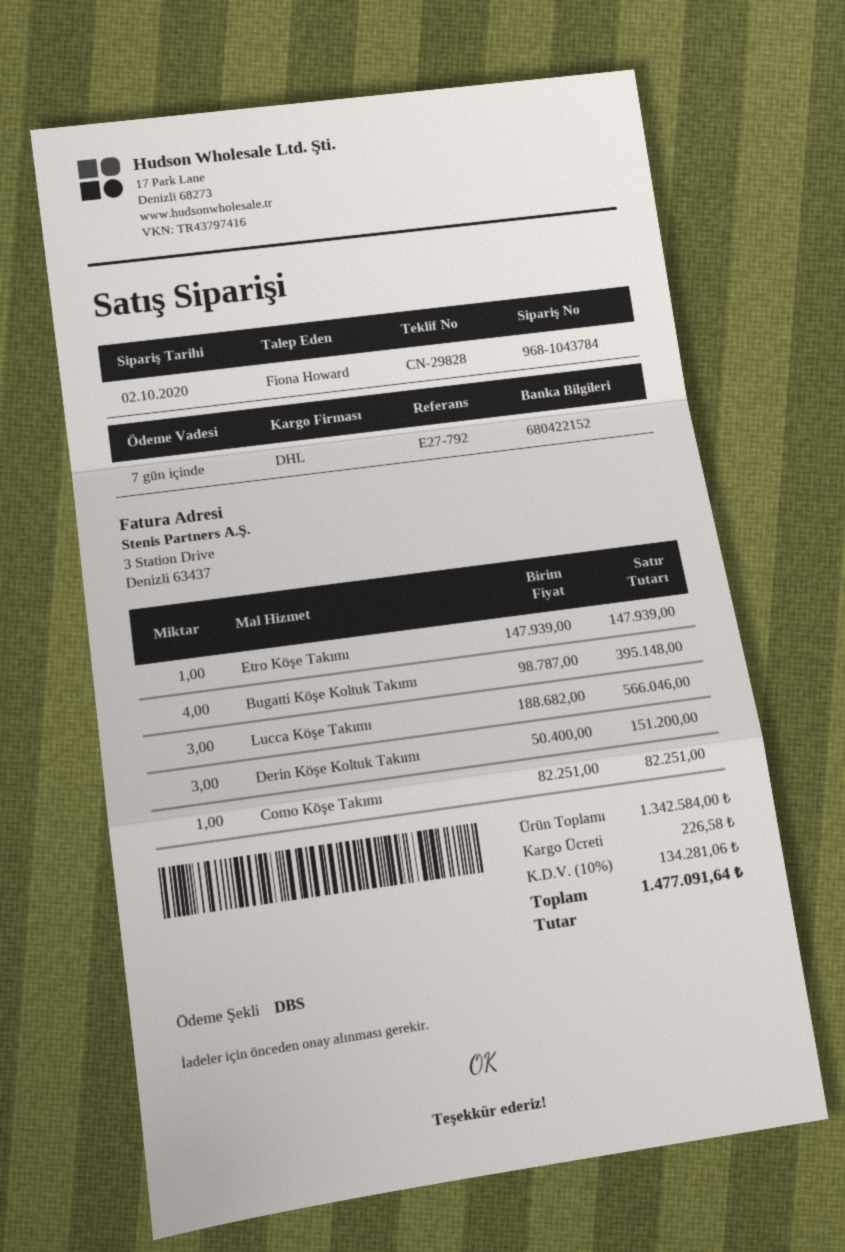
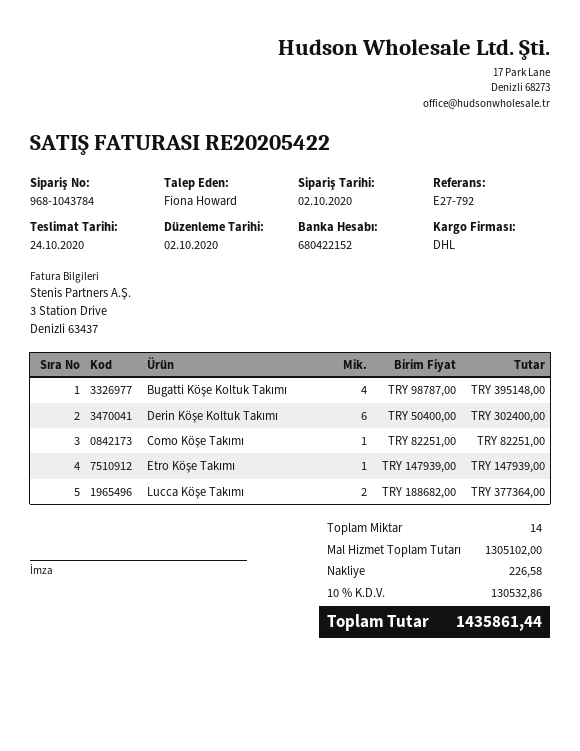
Lucca Köşe Takımı: 3 x 188682.00 = 566046.00 -> 2 x 188682.00 = 377364.00
Derin Köşe Koltuk Takımı: 3 x 50400.00 = 151200.00 -> 6 x 50400.00 = 302400.00
subtotal: 1342584.00 -> 1305102.00
tax: 10% = 134281.06 -> 10% = 130532.86
total: 1477091.64 -> 1435861.44

